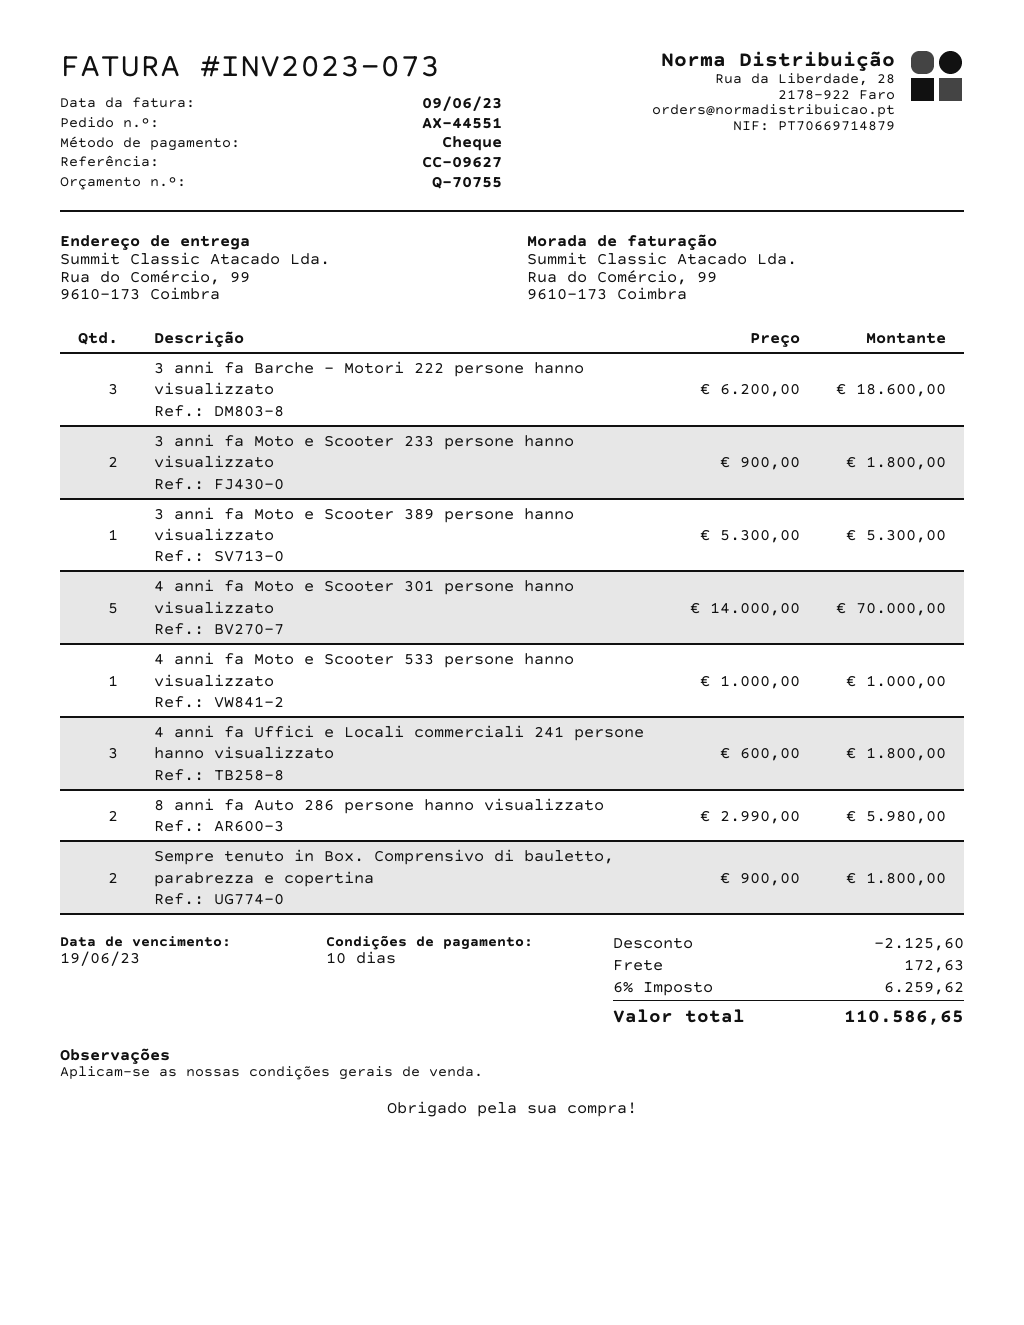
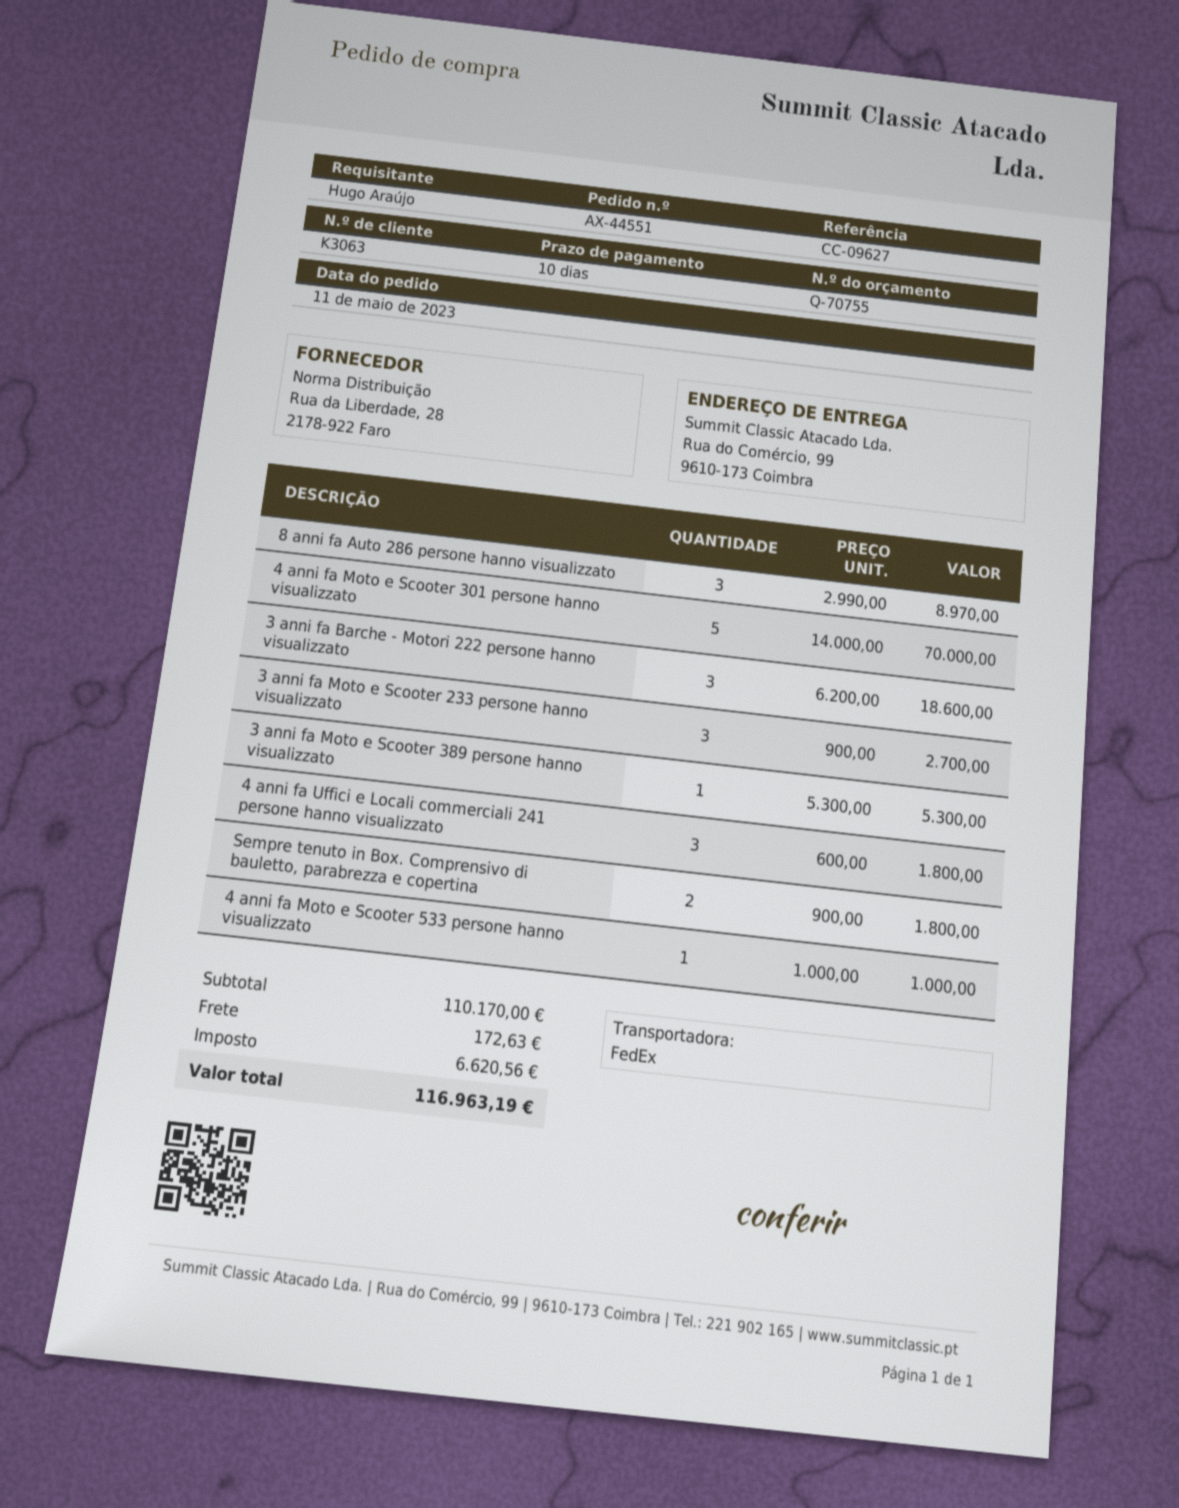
3 anni fa Moto e Scooter 233 persone hanno visualizzato: 2 x 900.00 = 1800.00 -> 3 x 900.00 = 2700.00
8 anni fa Auto 286 persone hanno visualizzato: 2 x 2990.00 = 5980.00 -> 3 x 2990.00 = 8970.00
discount: 2125.60 -> none
tax: 6259.62 -> 6620.56
total: 110586.65 -> 116963.19

